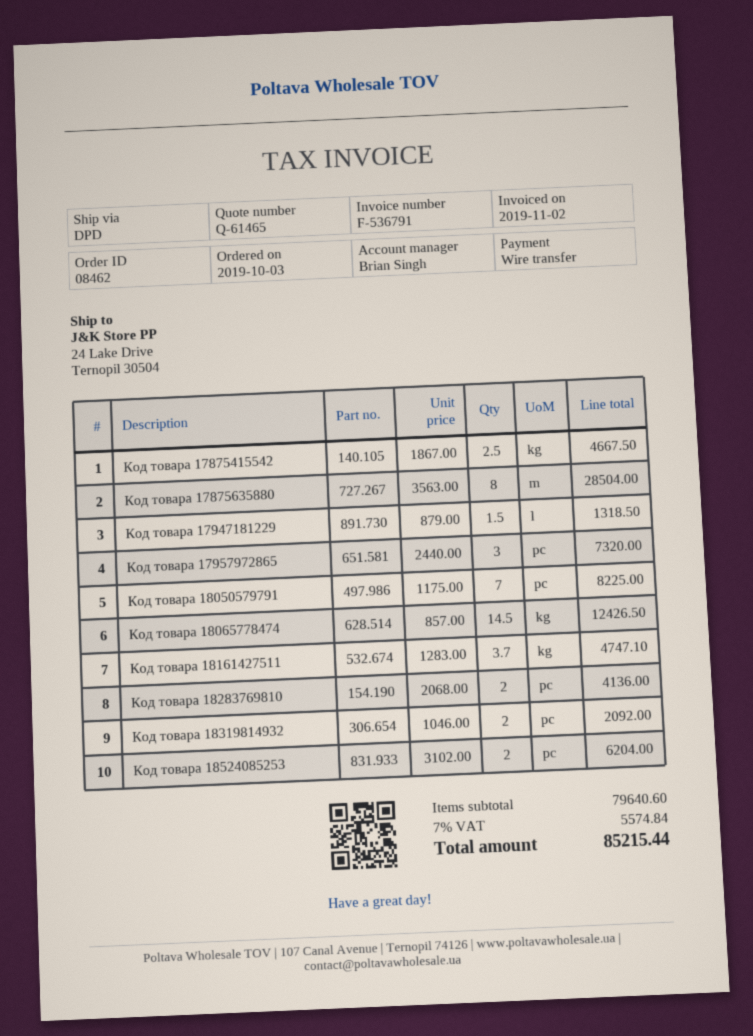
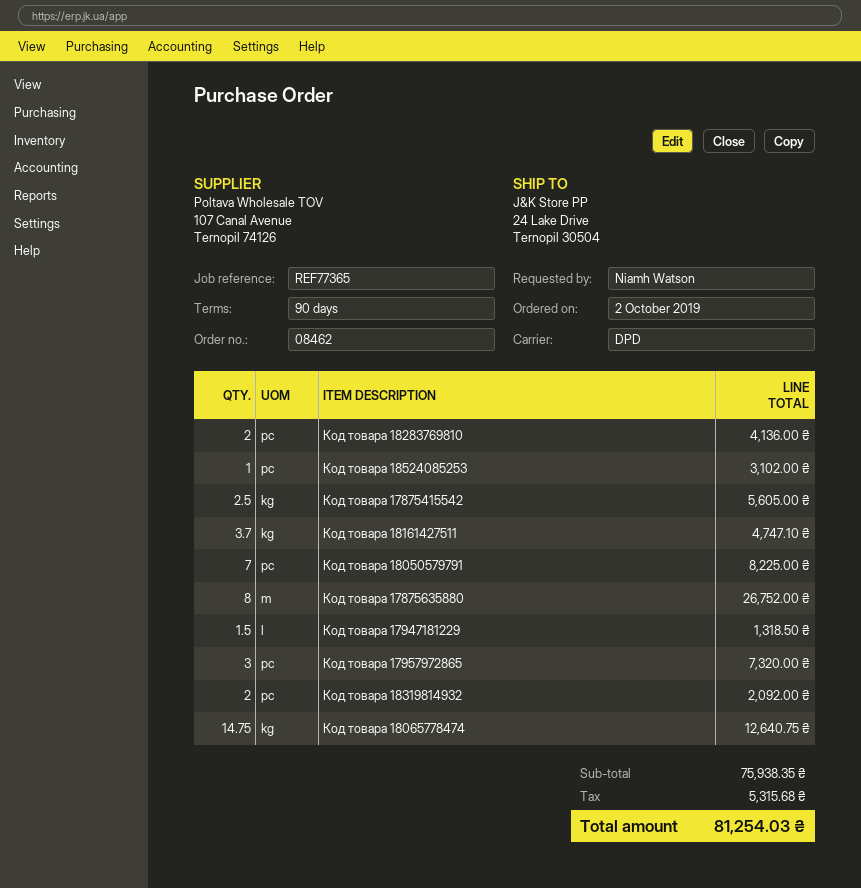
order date: 2019-10-03 -> 2019-10-02
Код товара 17875415542: 2.5 for 4667.50 -> 2.5 for 5605.00
Код товара 17875635880: 8 for 28504.00 -> 8 for 26752.00
Код товара 18065778474: 14.5 for 12426.50 -> 14.75 for 12640.75
Код товара 18524085253: 2 for 6204.00 -> 1 for 3102.00
subtotal: 79640.60 -> 75938.35
tax: 5574.84 -> 5315.68
total: 85215.44 -> 81254.03

